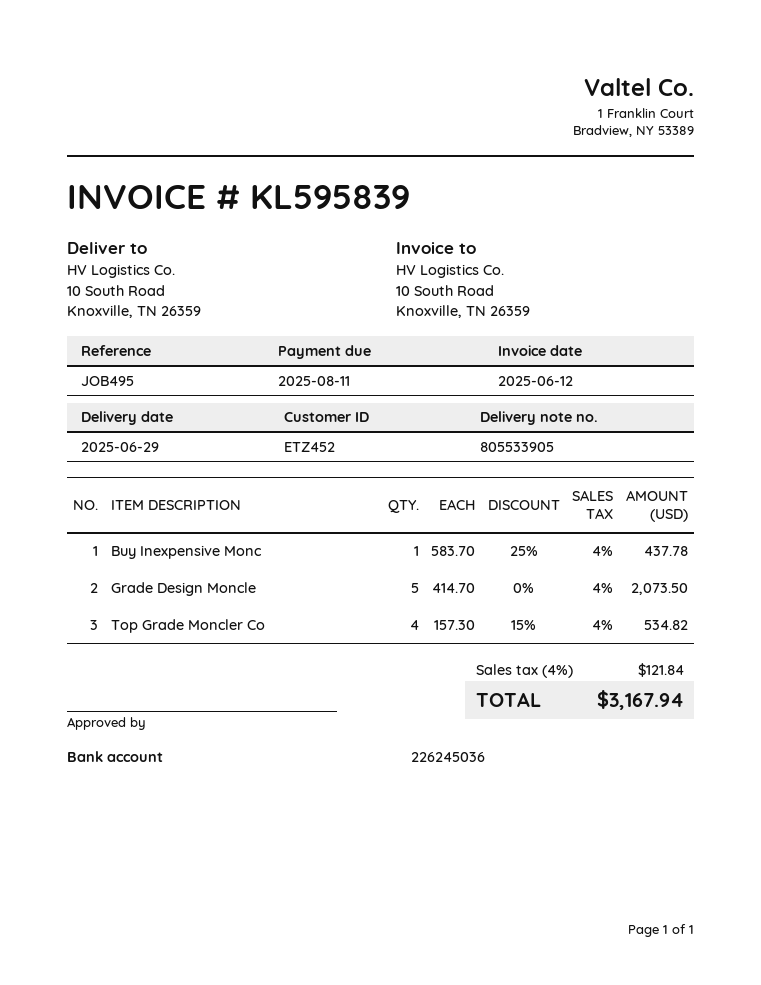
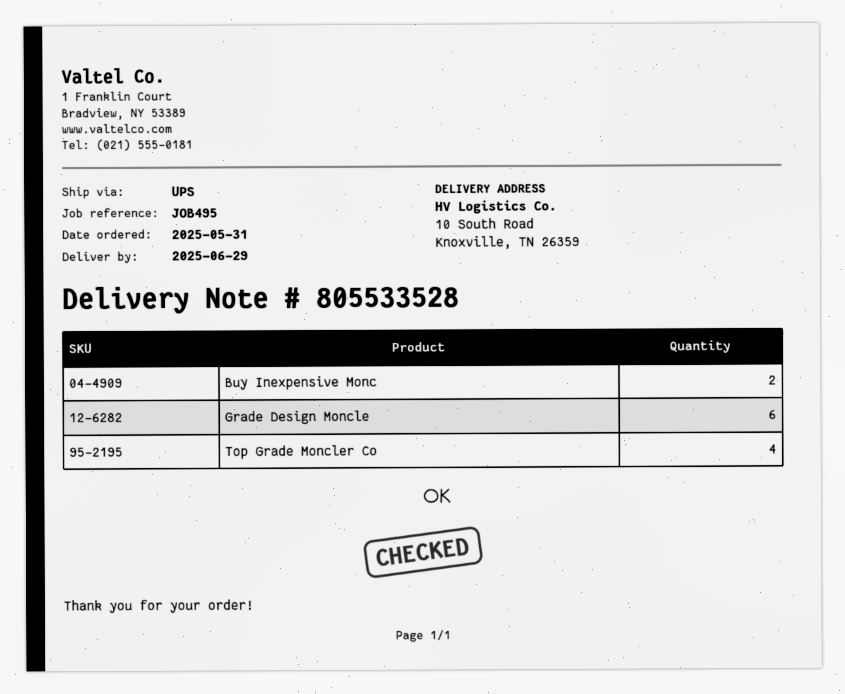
delivery note number: 805533905 -> 805533528
Buy Inexpensive Monc: 1 -> 2
Grade Design Moncle: 5 -> 6

